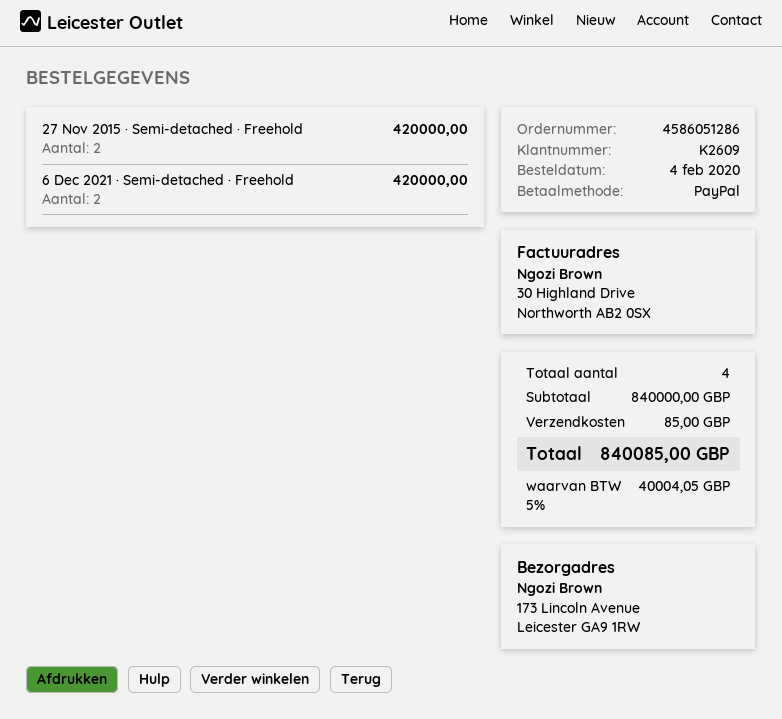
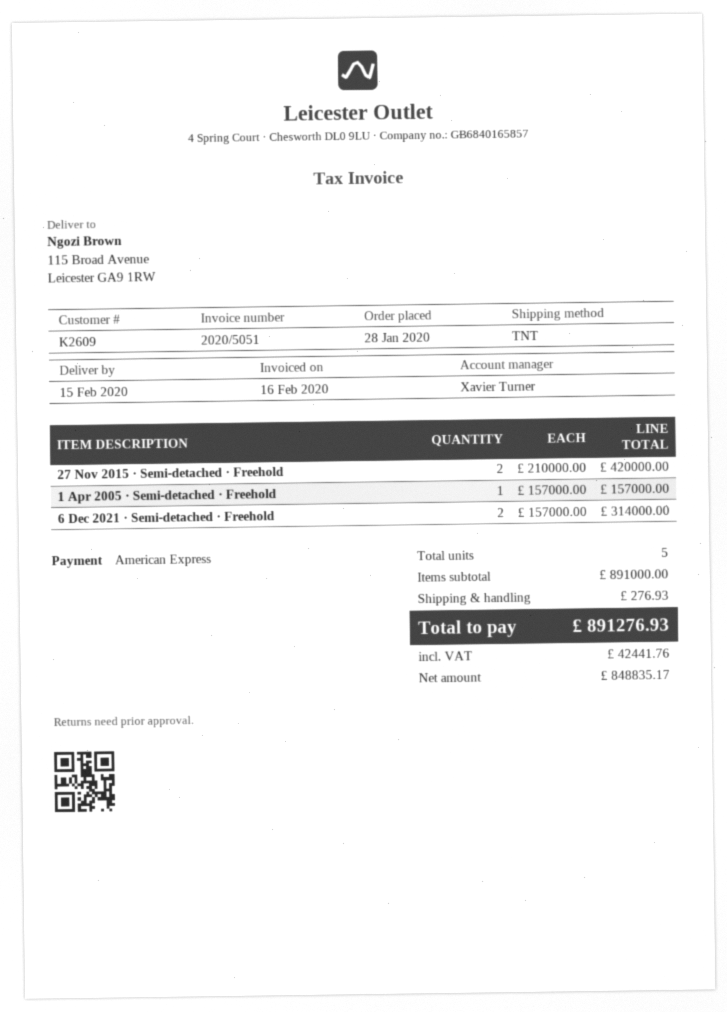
order date: 2020-02-04 -> 2020-01-28
payment method: PayPal -> American Express
ship to: 173 Lincoln Avenue, Leicester GA9 1RW -> 115 Broad Avenue, Leicester GA9 1RW
6 Dec 2021 · Semi-detached · Freehold: 2 for 420000.00 -> 2 for 314000.00
1 Apr 2005 · Semi-detached · Freehold: none -> 1 for 157000.00
total quantity: 4 -> 5
subtotal: 840000.00 -> 891000.00
shipping: 85.00 -> 276.93
tax: 40004.05 -> 42441.76
total: 840085.00 -> 891276.93

